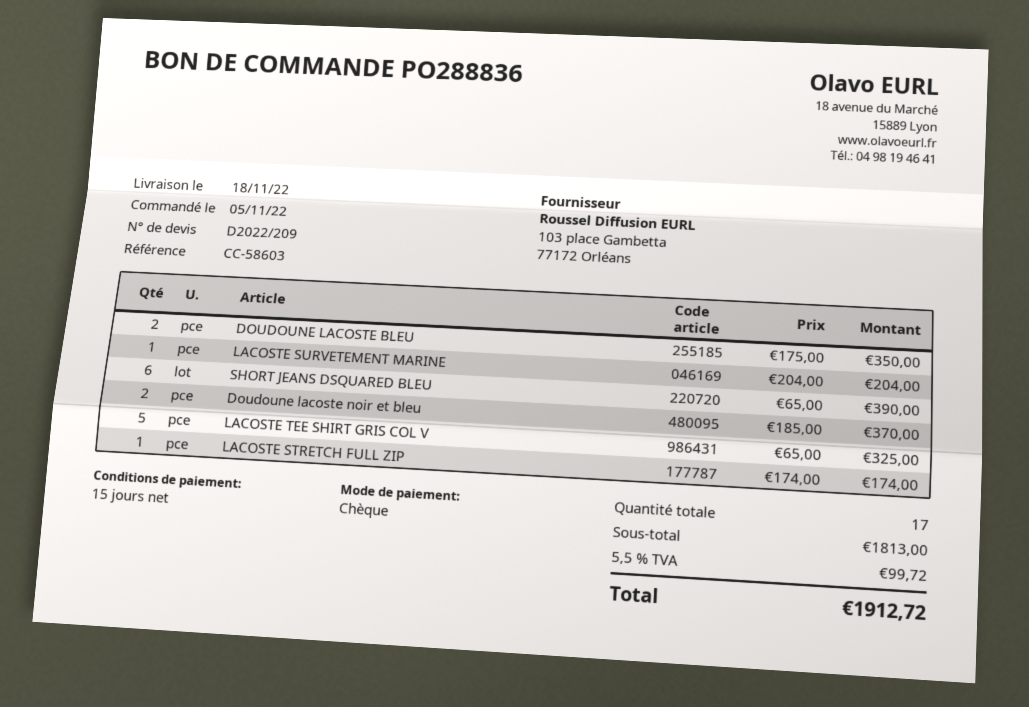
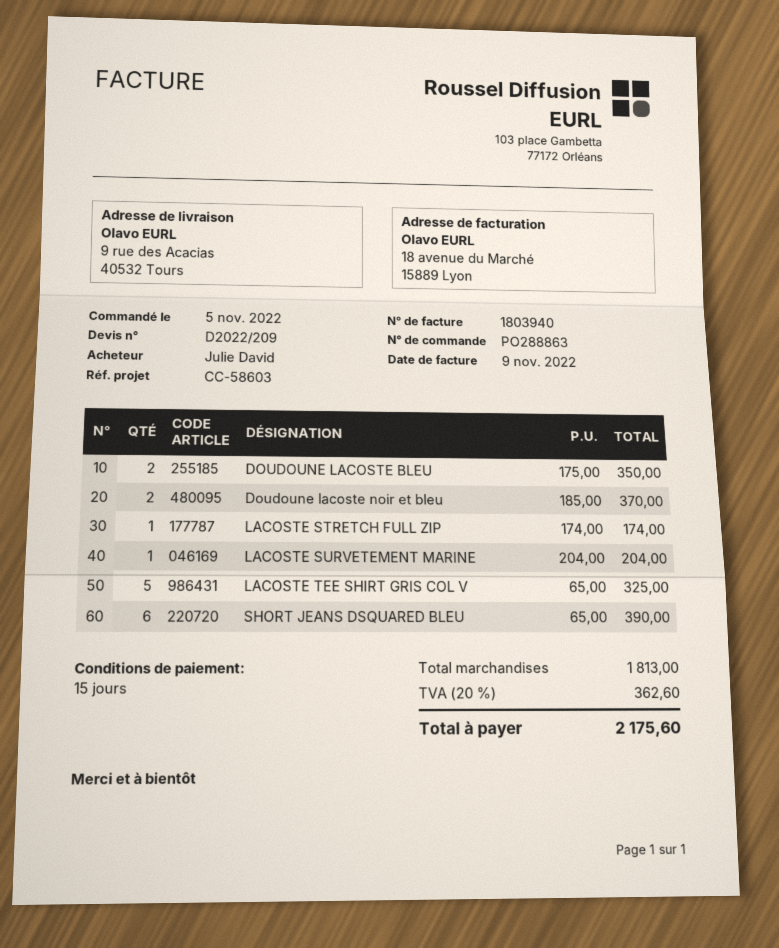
order number: PO288836 -> PO288863
tax: 5.5% = 99.72 -> 20% = 362.60
total: 1912.72 -> 2175.60

